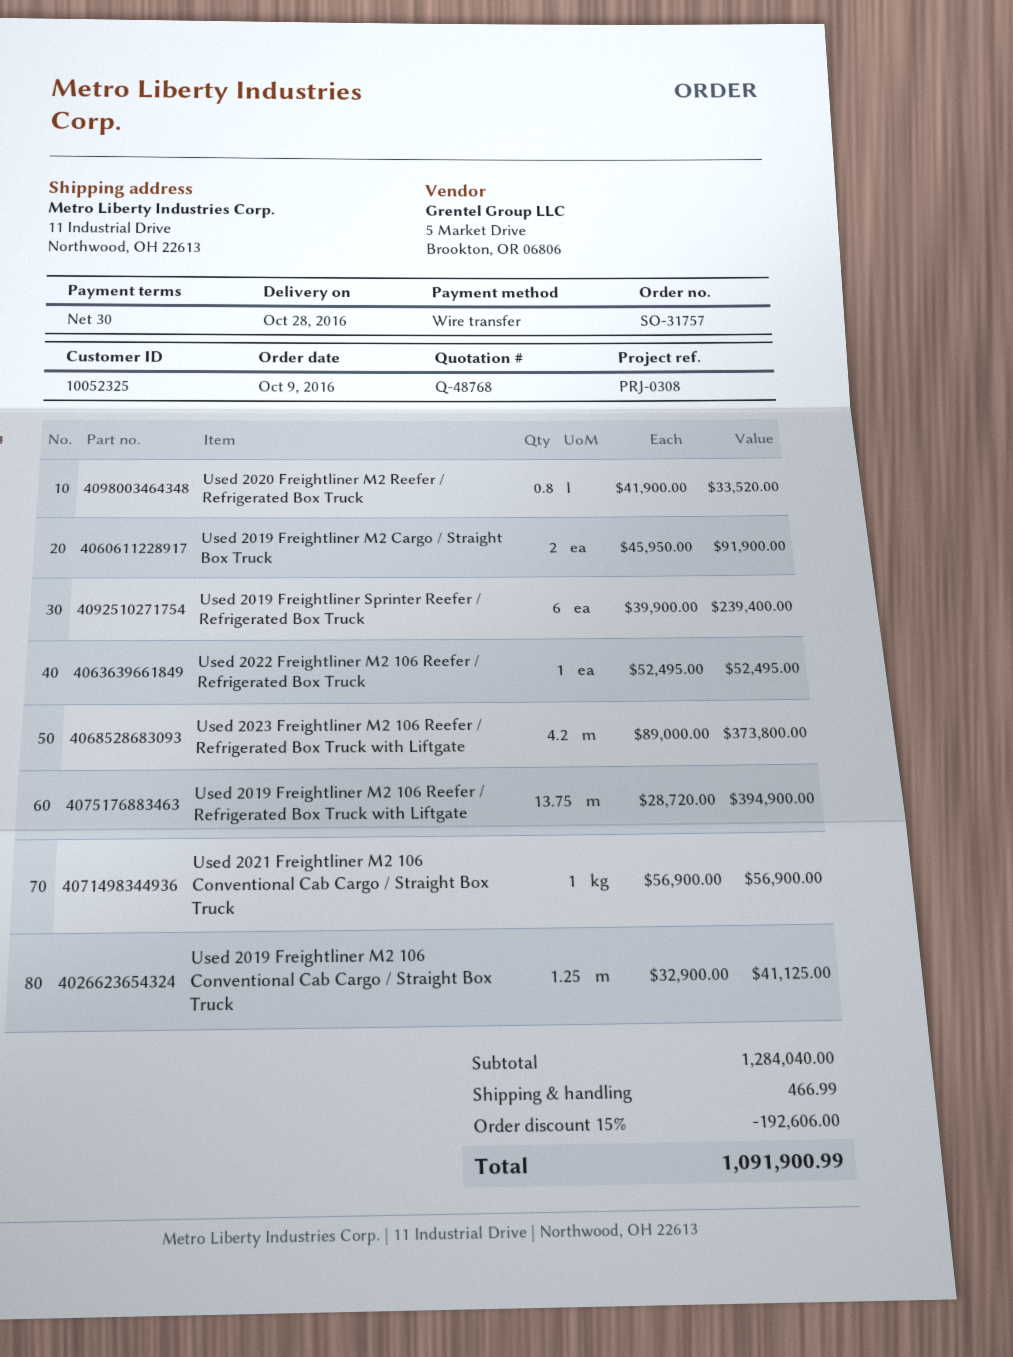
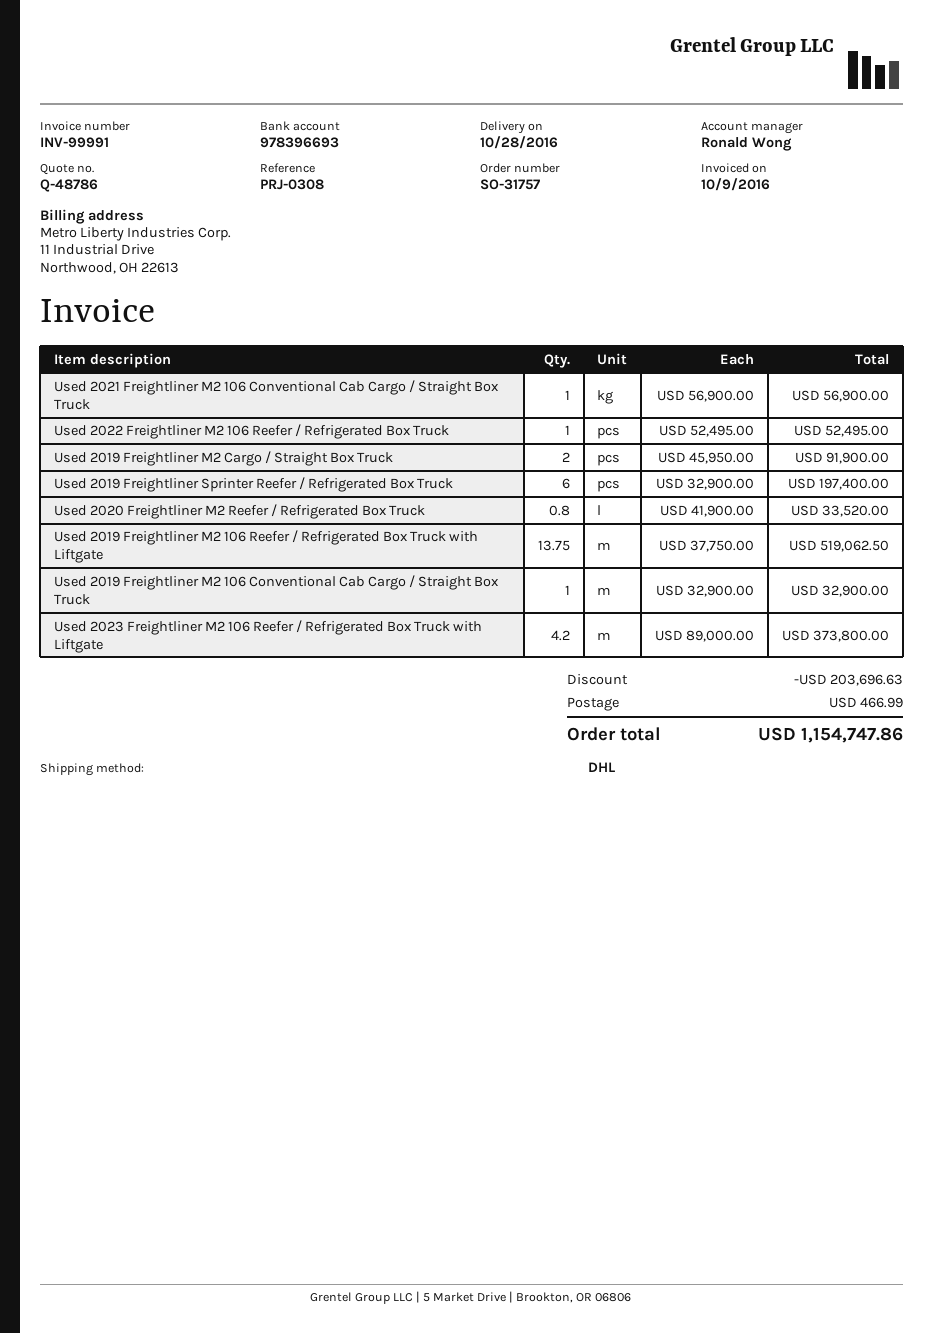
quote number: Q-48768 -> Q-48786
Used 2019 Freightliner Sprinter Reefer / Refrigerated Box Truck: 6 x 39900.00 = 239400.00 -> 6 x 32900.00 = 197400.00
Used 2019 Freightliner M2 106 Reefer / Refrigerated Box Truck with Liftgate: 13.75 x 28720.00 = 394900.00 -> 13.75 x 37750.00 = 519062.50
Used 2019 Freightliner M2 106 Conventional Cab Cargo / Straight Box Truck: 1.25 x 32900.00 = 41125.00 -> 1 x 32900.00 = 32900.00
discount: 192606.00 -> 203696.63
total: 1091900.99 -> 1154747.86

